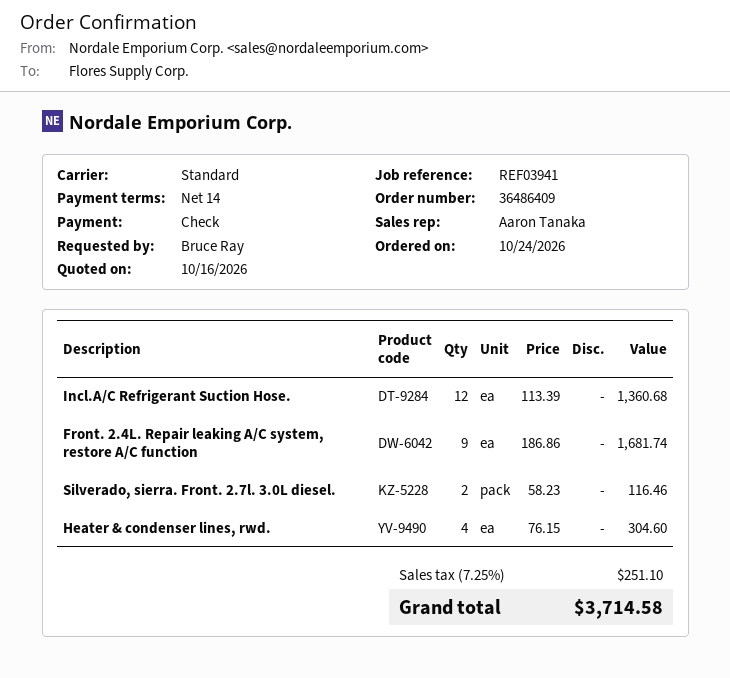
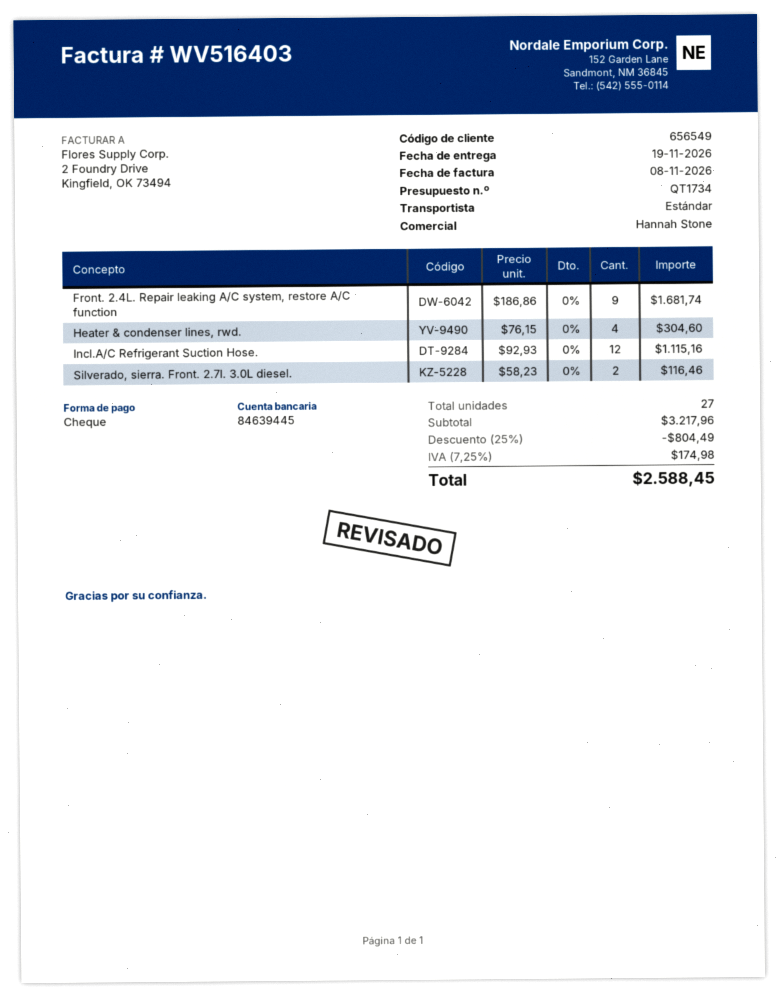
sales rep: Aaron Tanaka -> Hannah Stone
Incl.A/C Refrigerant Suction Hose.: 12 x 113.39 = 1360.68 -> 12 x 92.93 = 1115.16
discount: none -> 25% = 804.49
tax: 7.25% = 251.10 -> 7.25% = 174.98
total: 3714.58 -> 2588.45

